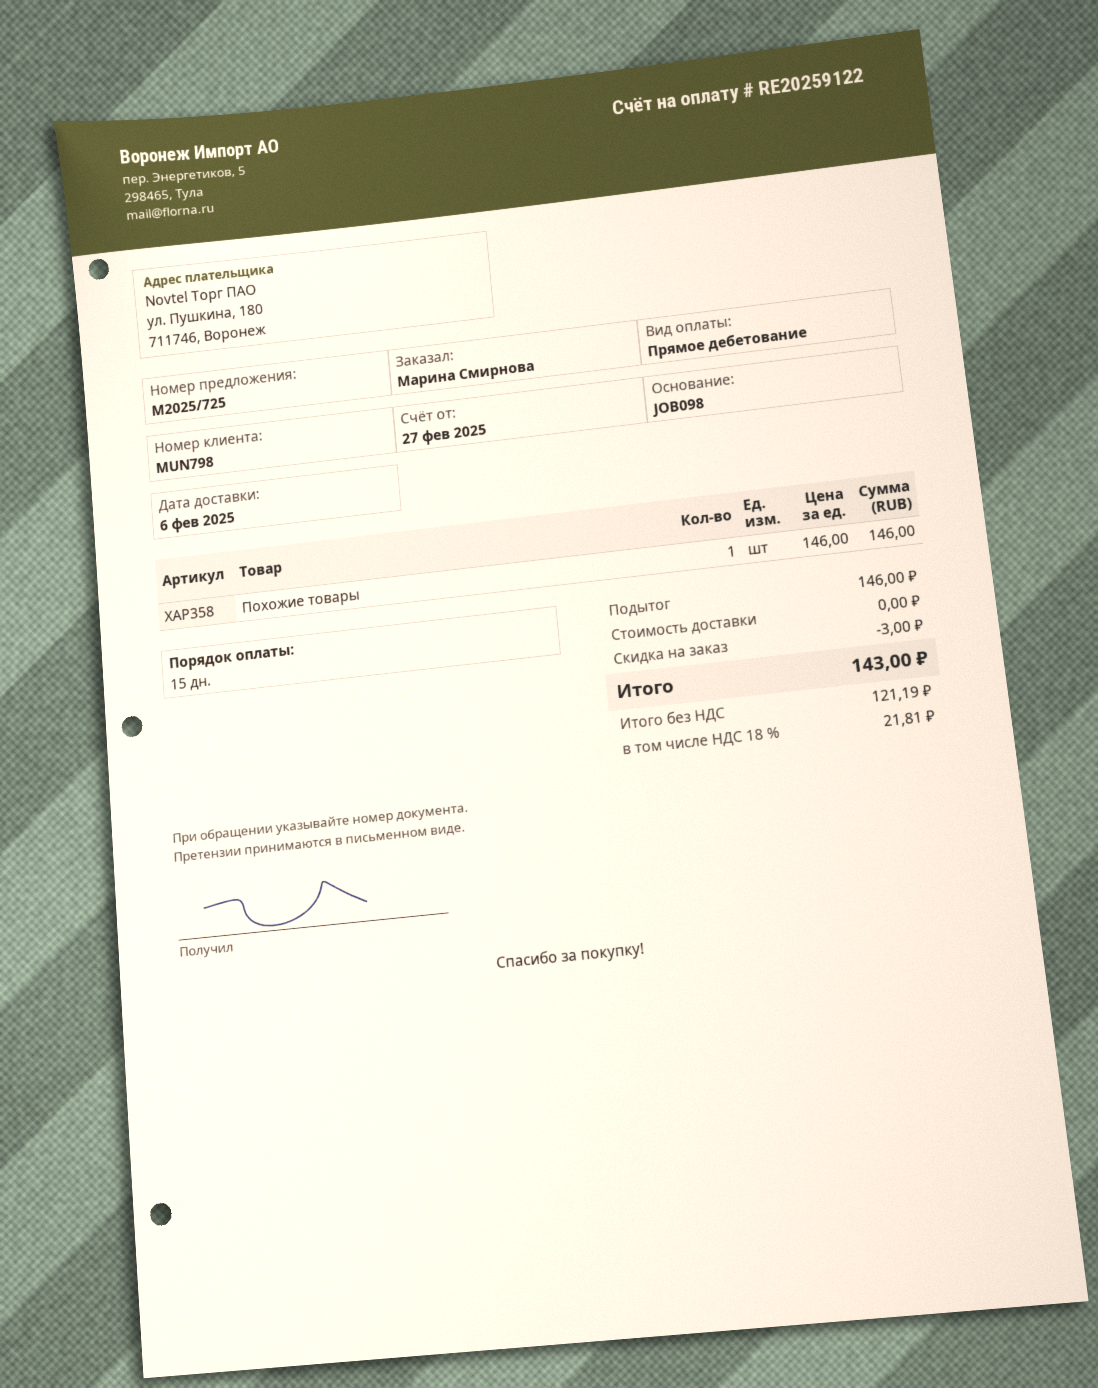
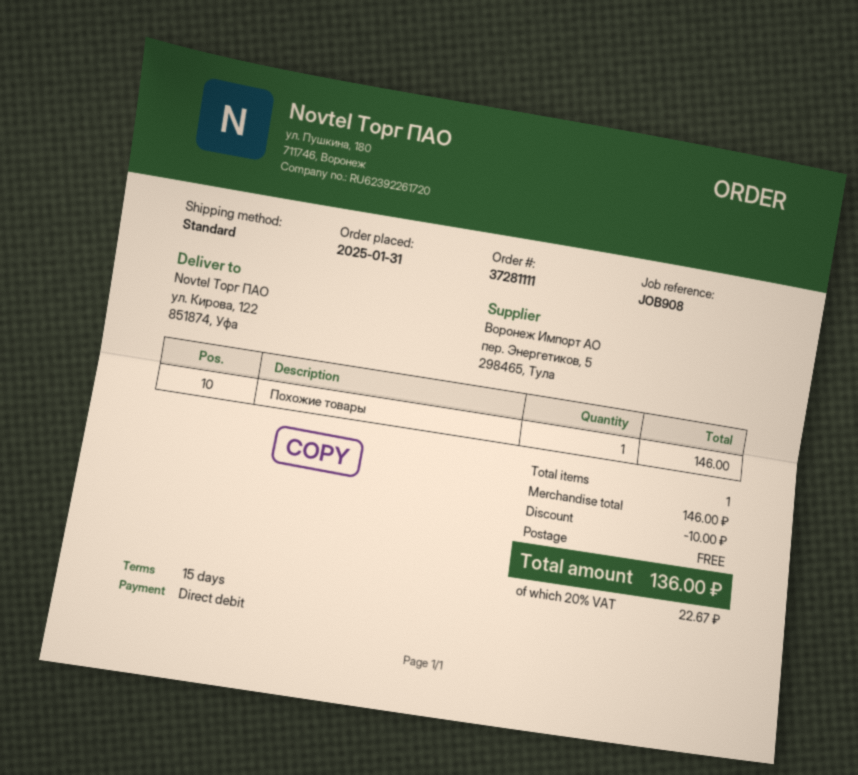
reference: JOB098 -> JOB908
discount: 3.00 -> 10.00
tax: 18% = 21.81 -> 20% = 22.67
total: 143.00 -> 136.00

